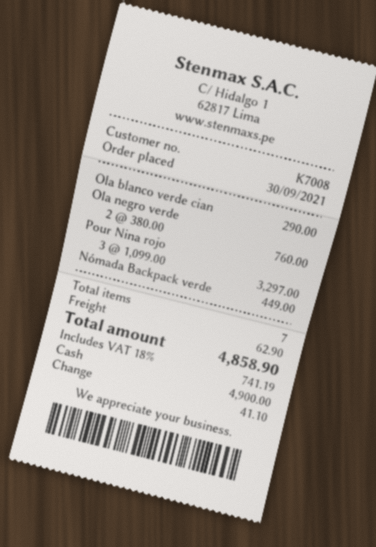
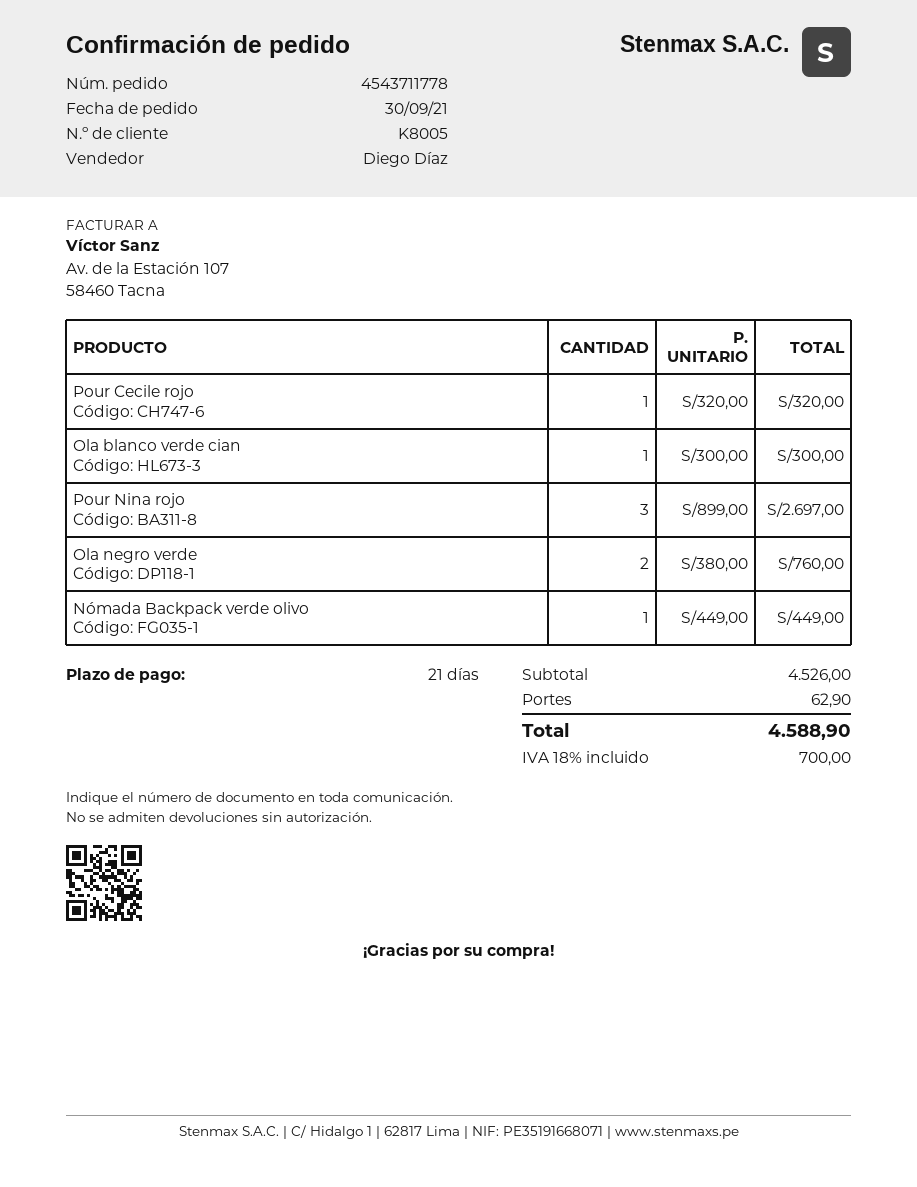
customer number: K7008 -> K8005
Ola blanco verde cian: 1 x 290.00 = 290.00 -> 1 x 300.00 = 300.00
Pour Nina rojo: 3 x 1099.00 = 3297.00 -> 3 x 899.00 = 2697.00
Pour Cecile rojo: none -> 1 x 320.00 = 320.00
tax: 18% = 741.19 -> 18% = 700.00
total: 4858.90 -> 4588.90

